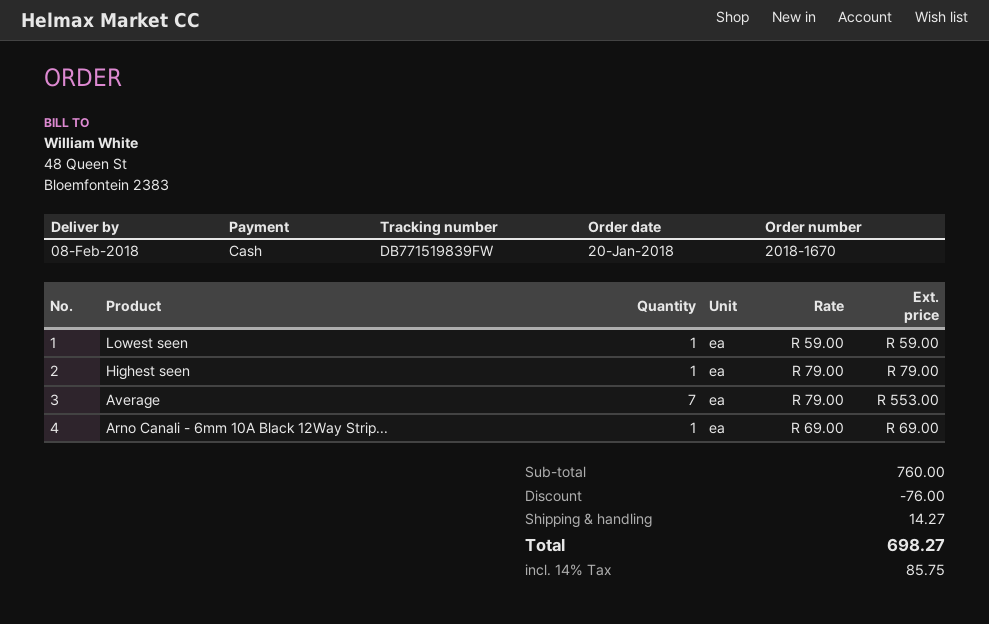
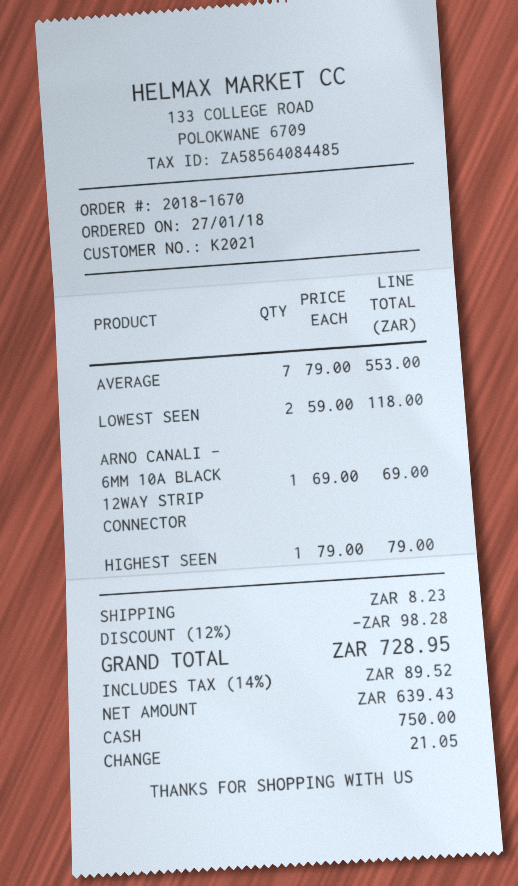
order date: 2018-01-20 -> 2018-01-27
Lowest seen: 1 x 59.00 = 59.00 -> 2 x 59.00 = 118.00
discount: 76.00 -> 98.28
shipping: 14.27 -> 8.23
tax: 14% = 85.75 -> 14% = 89.52
total: 698.27 -> 728.95

